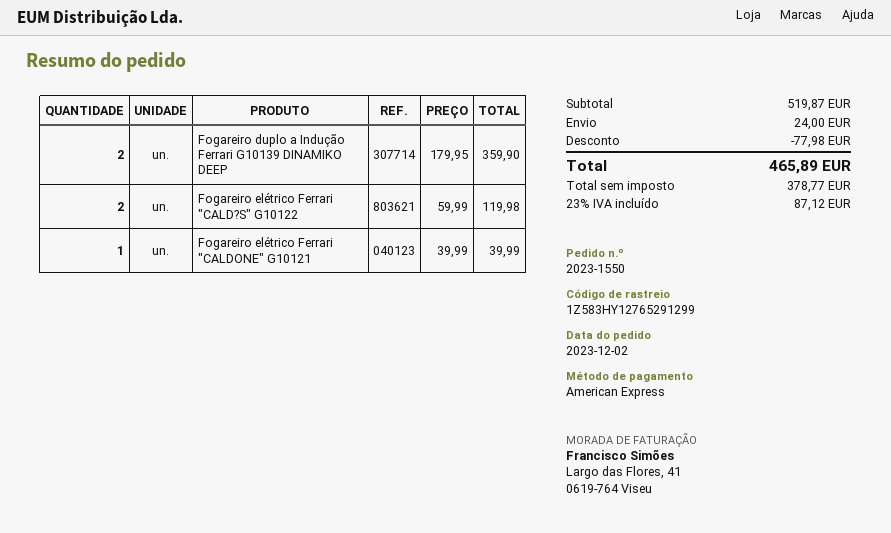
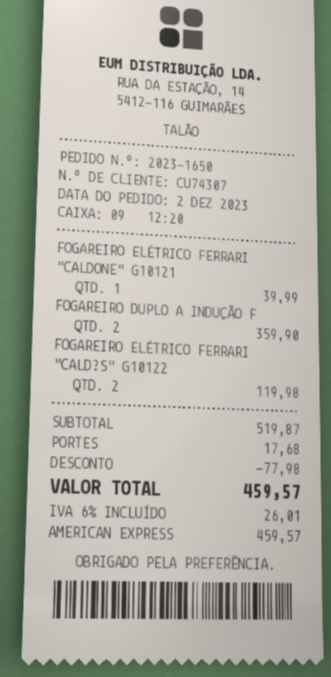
order number: 2023-1550 -> 2023-1650
shipping: 24.00 -> 17.68
tax: 23% = 87.12 -> 6% = 26.01
total: 465.89 -> 459.57

